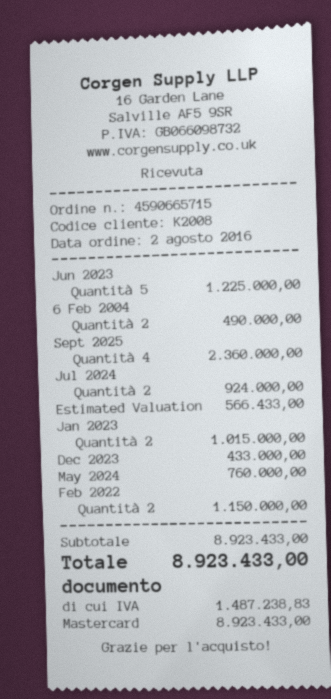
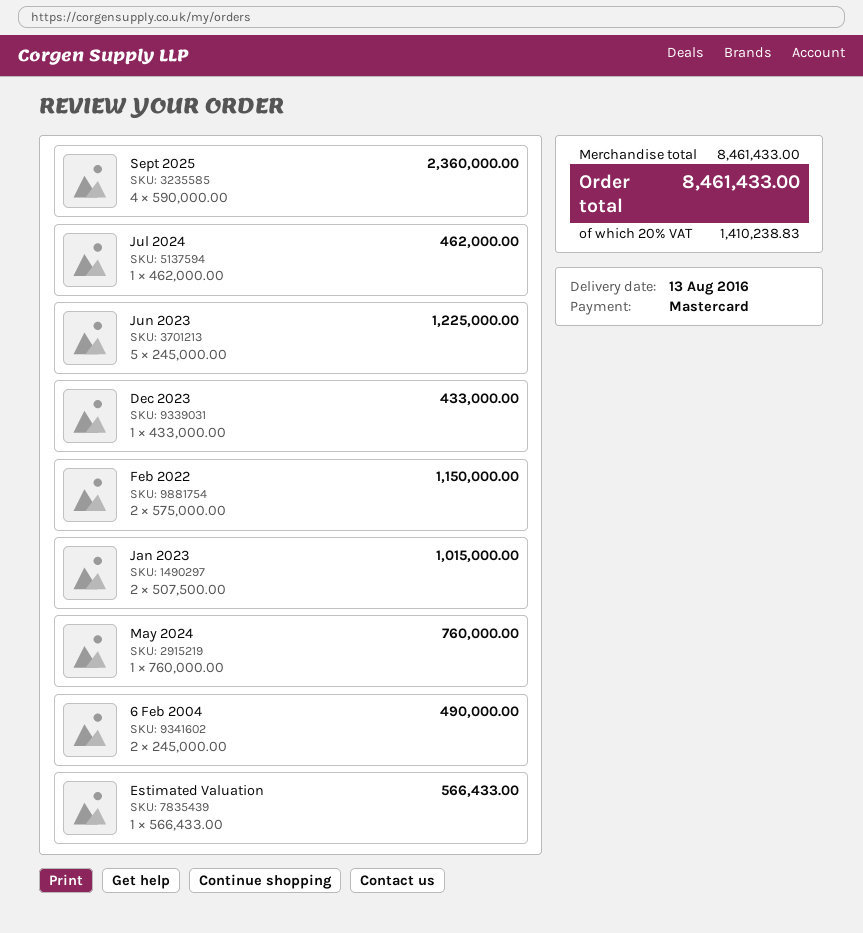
Jul 2024: 2 for 924000.00 -> 1 for 462000.00
subtotal: 8923433.00 -> 8461433.00
tax: 1487238.83 -> 1410238.83
total: 8923433.00 -> 8461433.00

